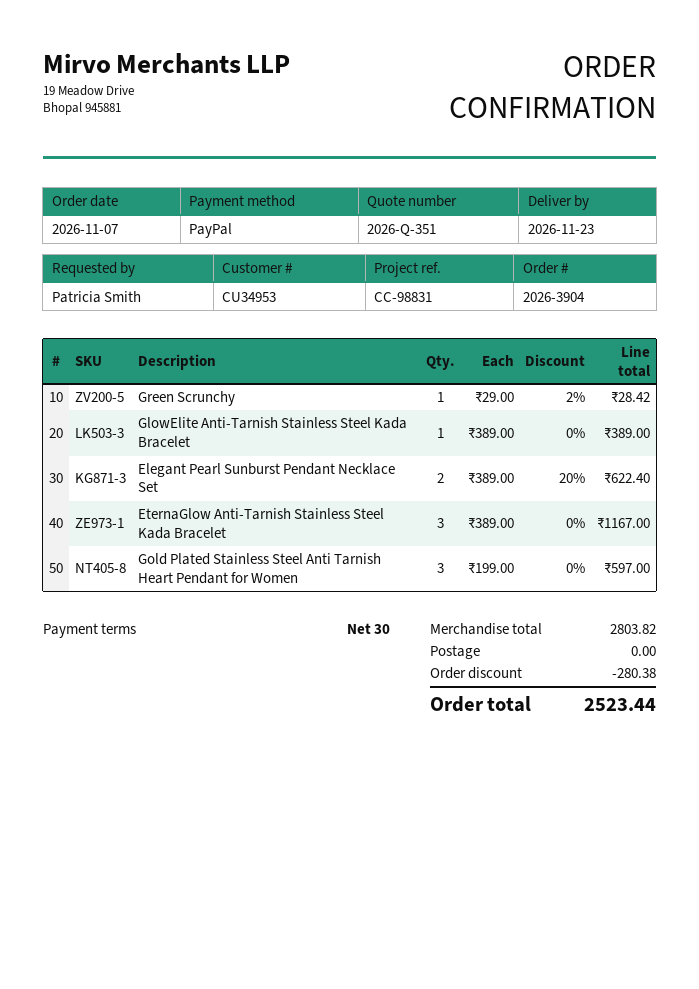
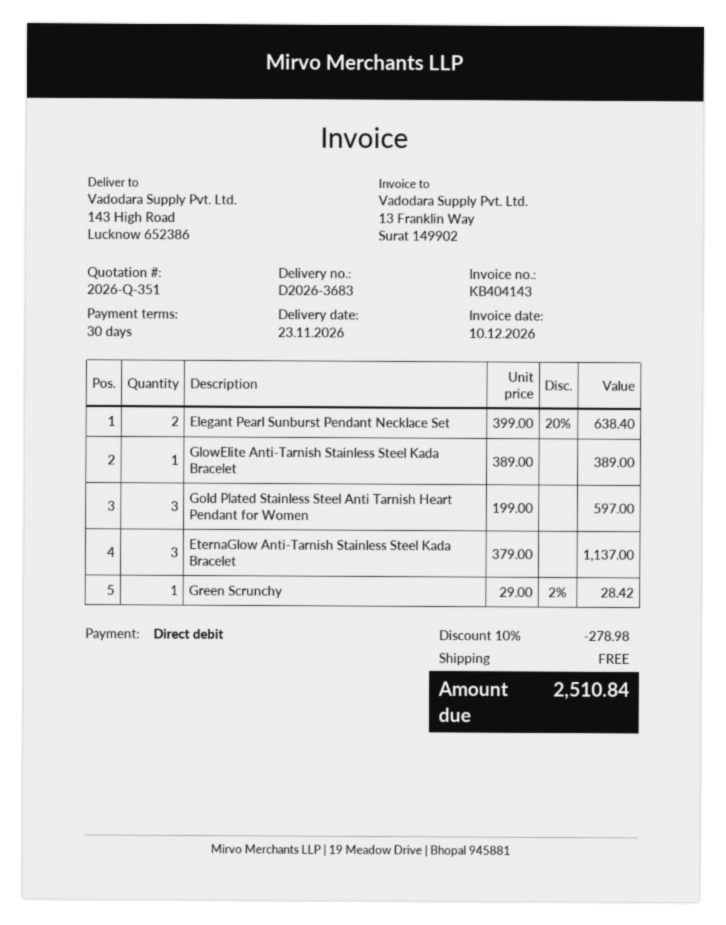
payment method: PayPal -> direct debit
Elegant Pearl Sunburst Pendant Necklace Set: 2 x 389.00 - 20% = 622.40 -> 2 x 399.00 - 20% = 638.40
EternaGlow Anti-Tarnish Stainless Steel Kada Bracelet: 3 x 389.00 = 1167.00 -> 3 x 379.00 = 1137.00
discount: 280.38 -> 278.98
total: 2523.44 -> 2510.84

